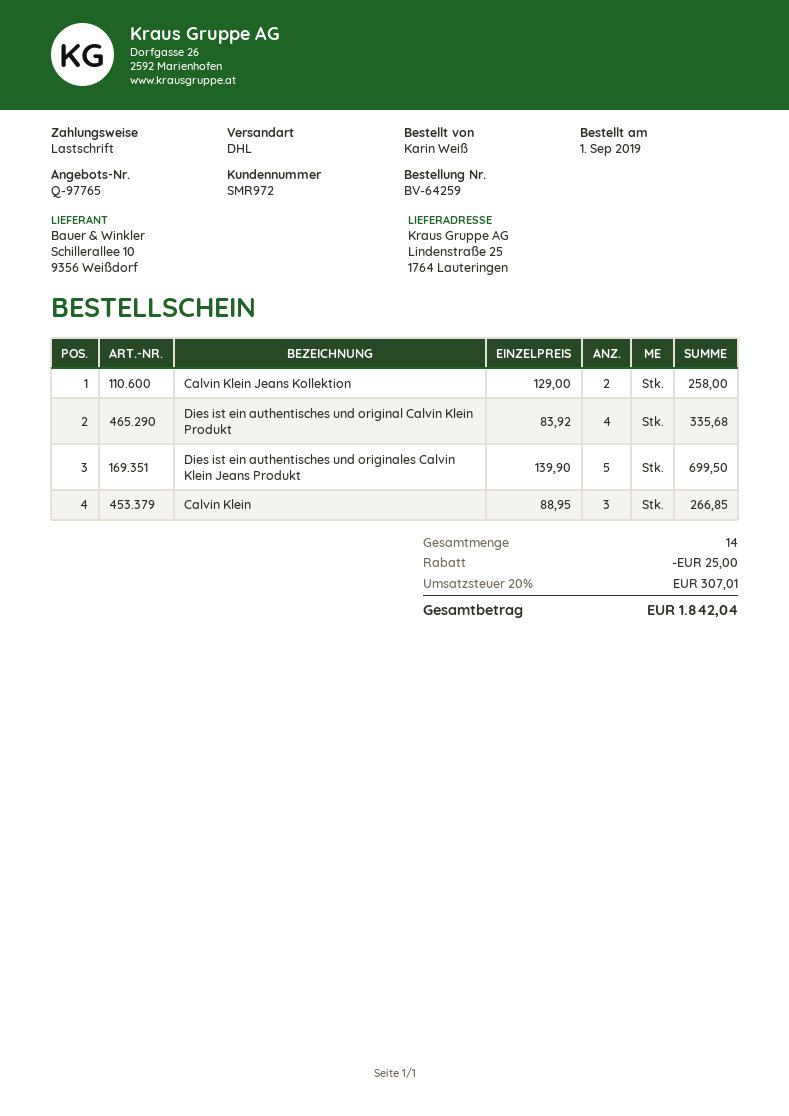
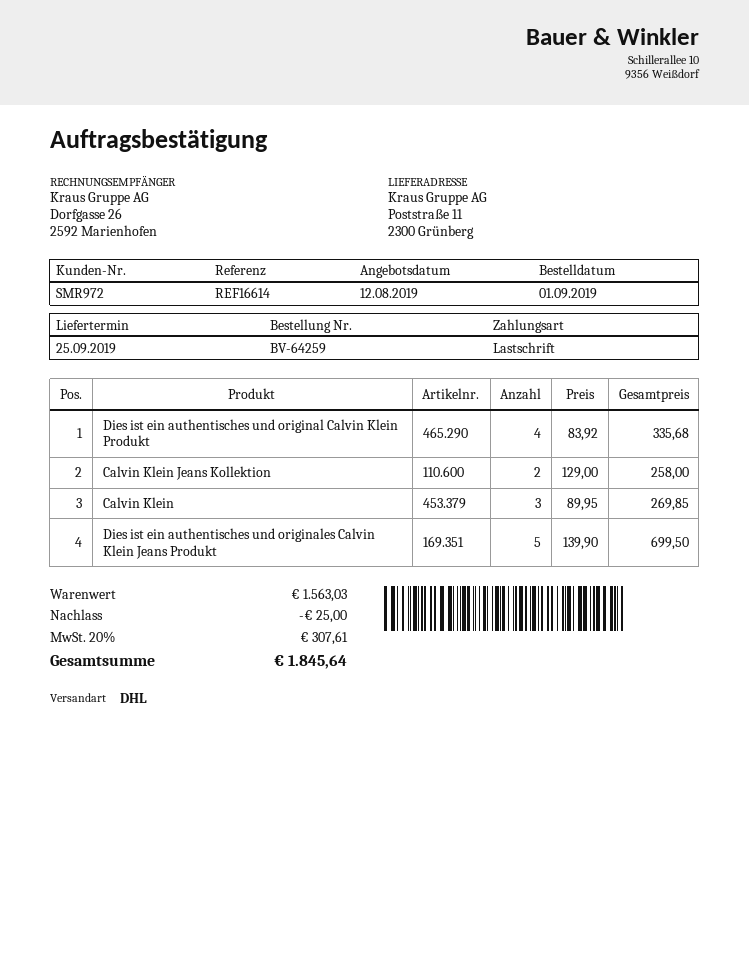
ship to: Lindenstraße 25, 1764 Lauteringen -> Poststraße 11, 2300 Grünberg
Calvin Klein: 3 x 88.95 = 266.85 -> 3 x 89.95 = 269.85
tax: 20% = 307.01 -> 20% = 307.61
total: 1842.04 -> 1845.64

